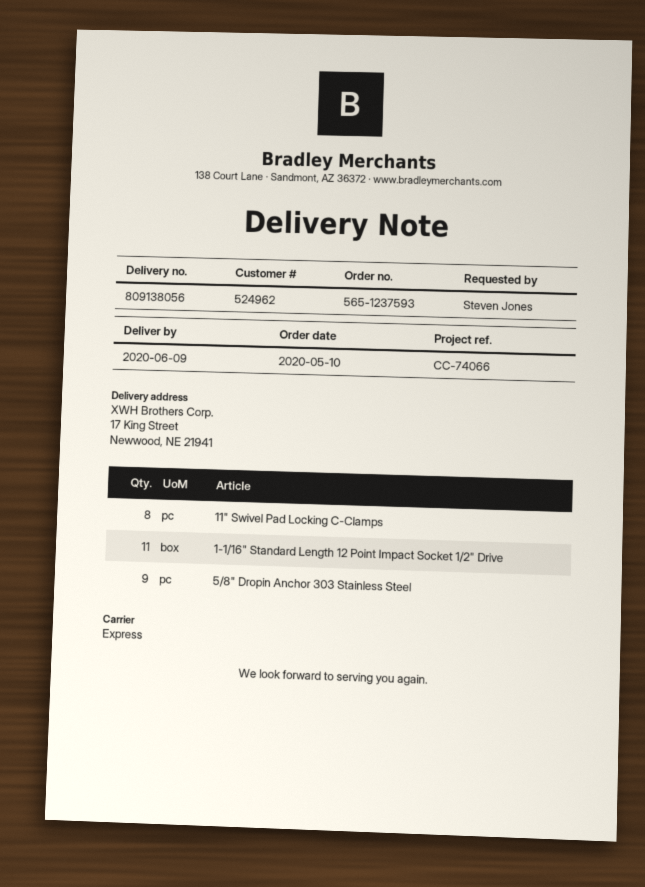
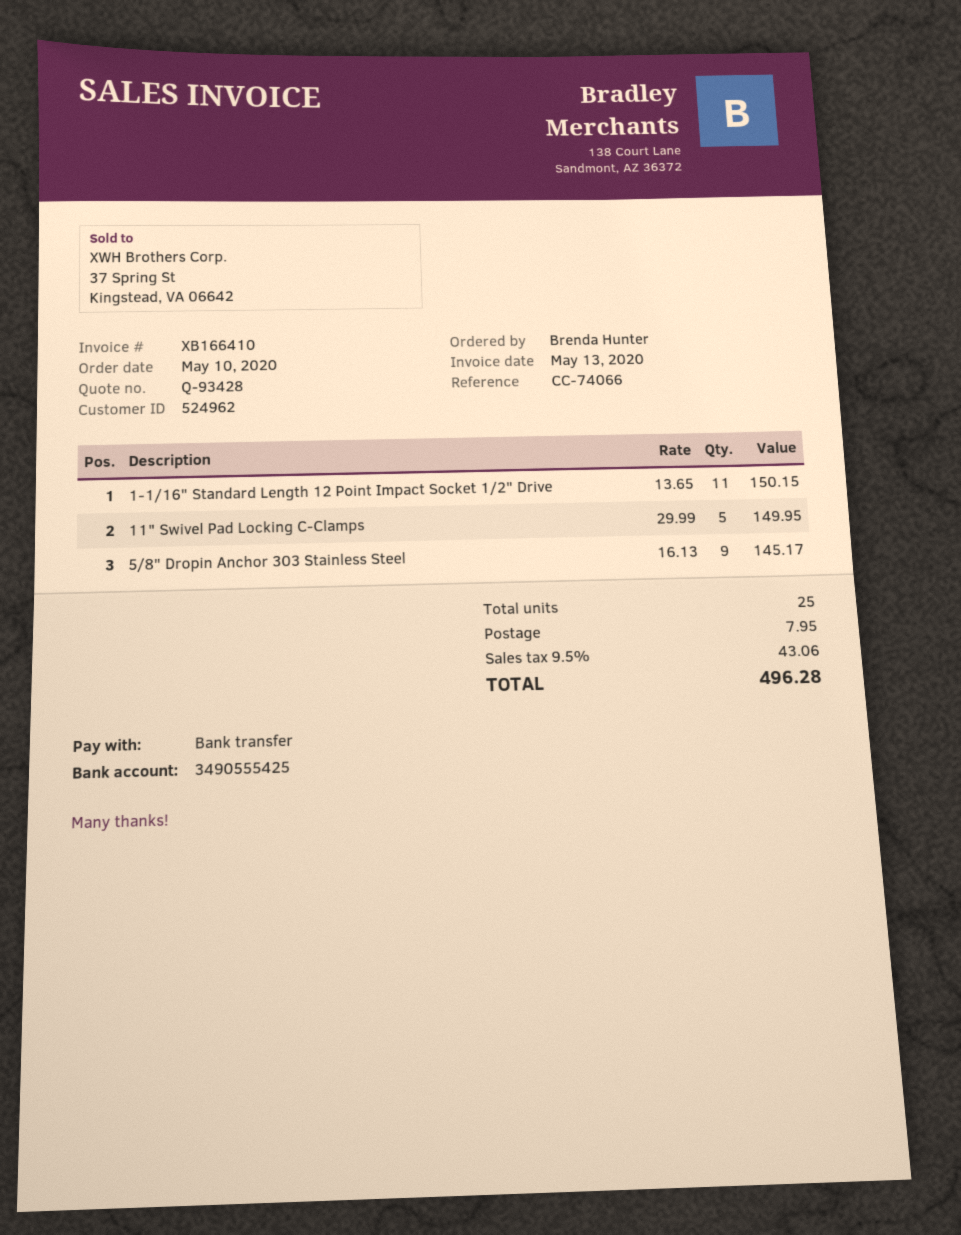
ordered by: Steven Jones -> Brenda Hunter
11" Swivel Pad Locking C-Clamps: 8 -> 5

